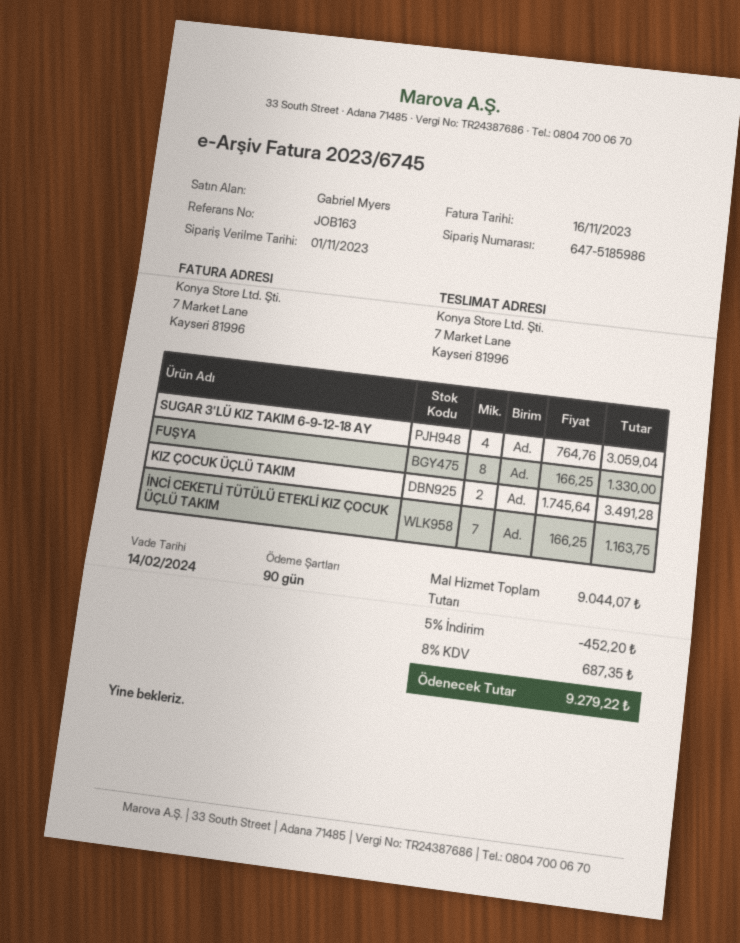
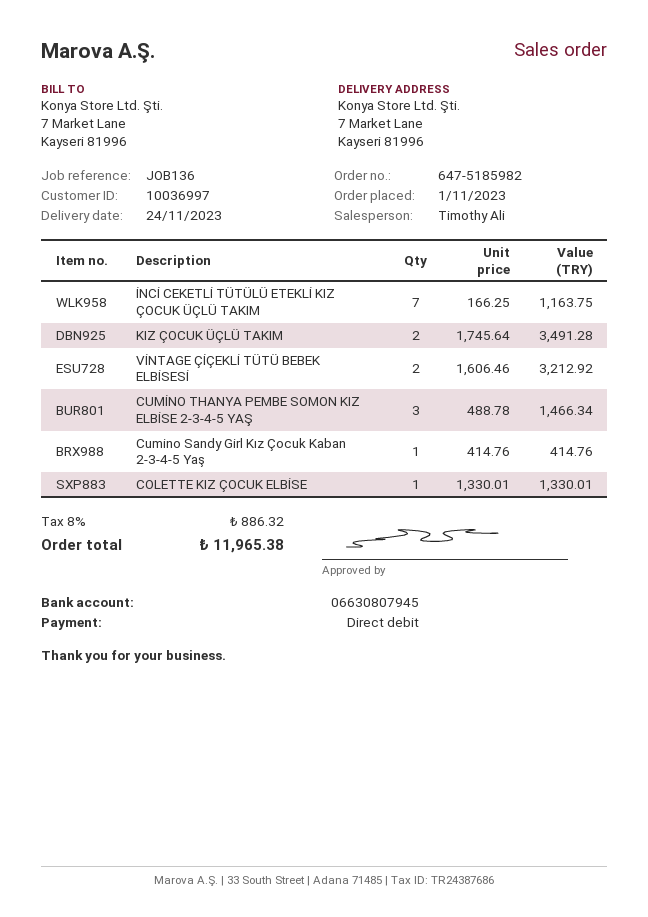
order number: 647-5185986 -> 647-5185982
reference: JOB163 -> JOB136
SUGAR 3'LÜ KIZ TAKIM 6-9-12-18 AY: 4 x 764.76 = 3059.04 -> none
FUŞYA: 8 x 166.25 = 1330.00 -> none
VİNTAGE ÇİÇEKLİ TÜTÜ BEBEK ELBİSESİ: none -> 2 x 1606.46 = 3212.92
CUMİNO THANYA PEMBE SOMON KIZ ELBİSE 2-3-4-5 YAŞ: none -> 3 x 488.78 = 1466.34
Cumino Sandy Girl Kız Çocuk Kaban 2-3-4-5 Yaş: none -> 1 x 414.76 = 414.76
COLETTE KIZ ÇOCUK ELBİSE: none -> 1 x 1330.01 = 1330.01
discount: 5% = 452.20 -> none
tax: 8% = 687.35 -> 8% = 886.32
total: 9279.22 -> 11965.38

